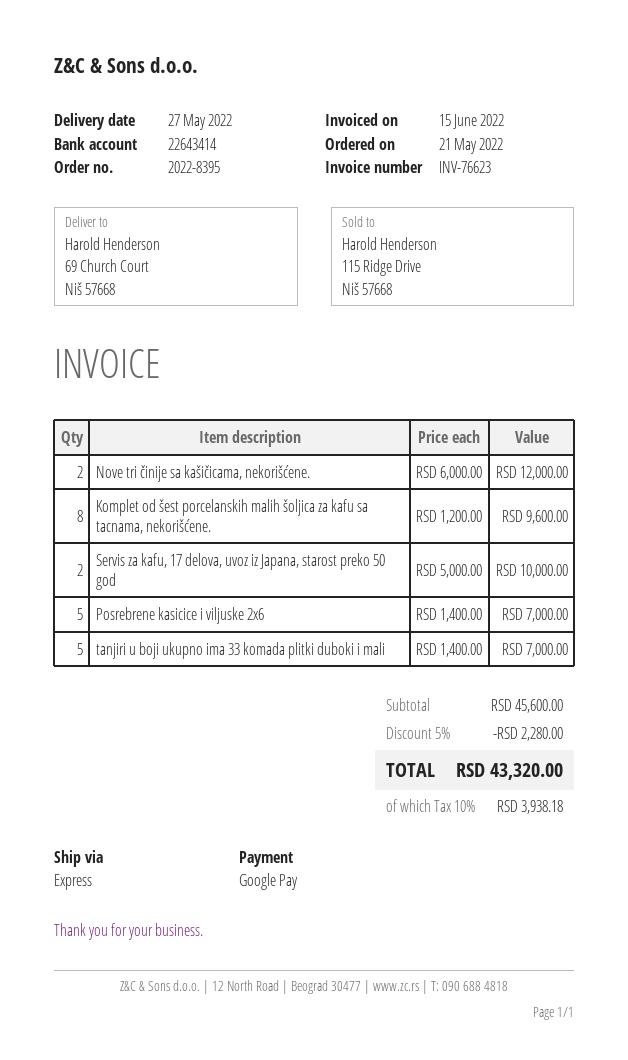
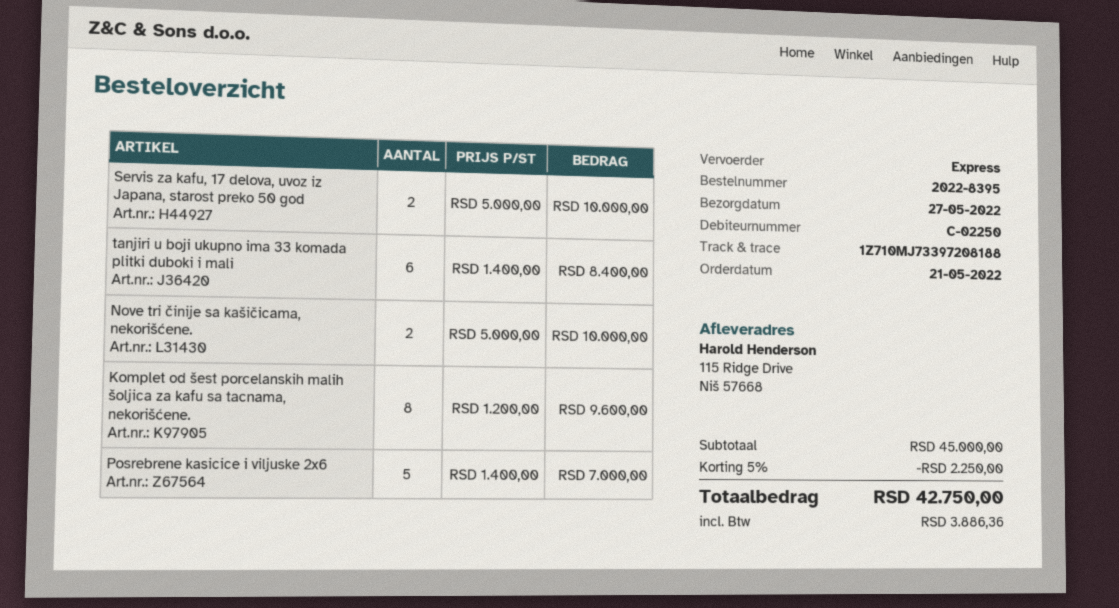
ship to: 69 Church Court, Niš 57668 -> 115 Ridge Drive, Niš 57668
Nove tri činije sa kašičicama, nekorišćene.: 2 x 6000.00 = 12000.00 -> 2 x 5000.00 = 10000.00
tanjiri u boji ukupno ima 33 komada plitki duboki i mali: 5 x 1400.00 = 7000.00 -> 6 x 1400.00 = 8400.00
subtotal: 45600.00 -> 45000.00
discount: 5% = 2280.00 -> 5% = 2250.00
tax: 3938.18 -> 3886.36
total: 43320.00 -> 42750.00

